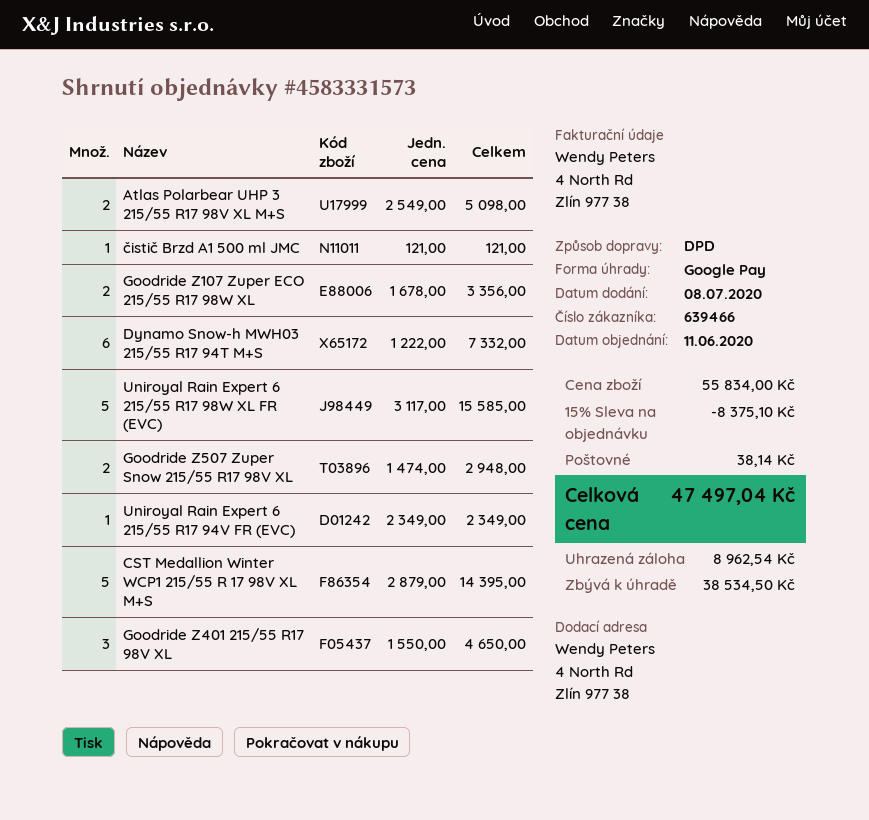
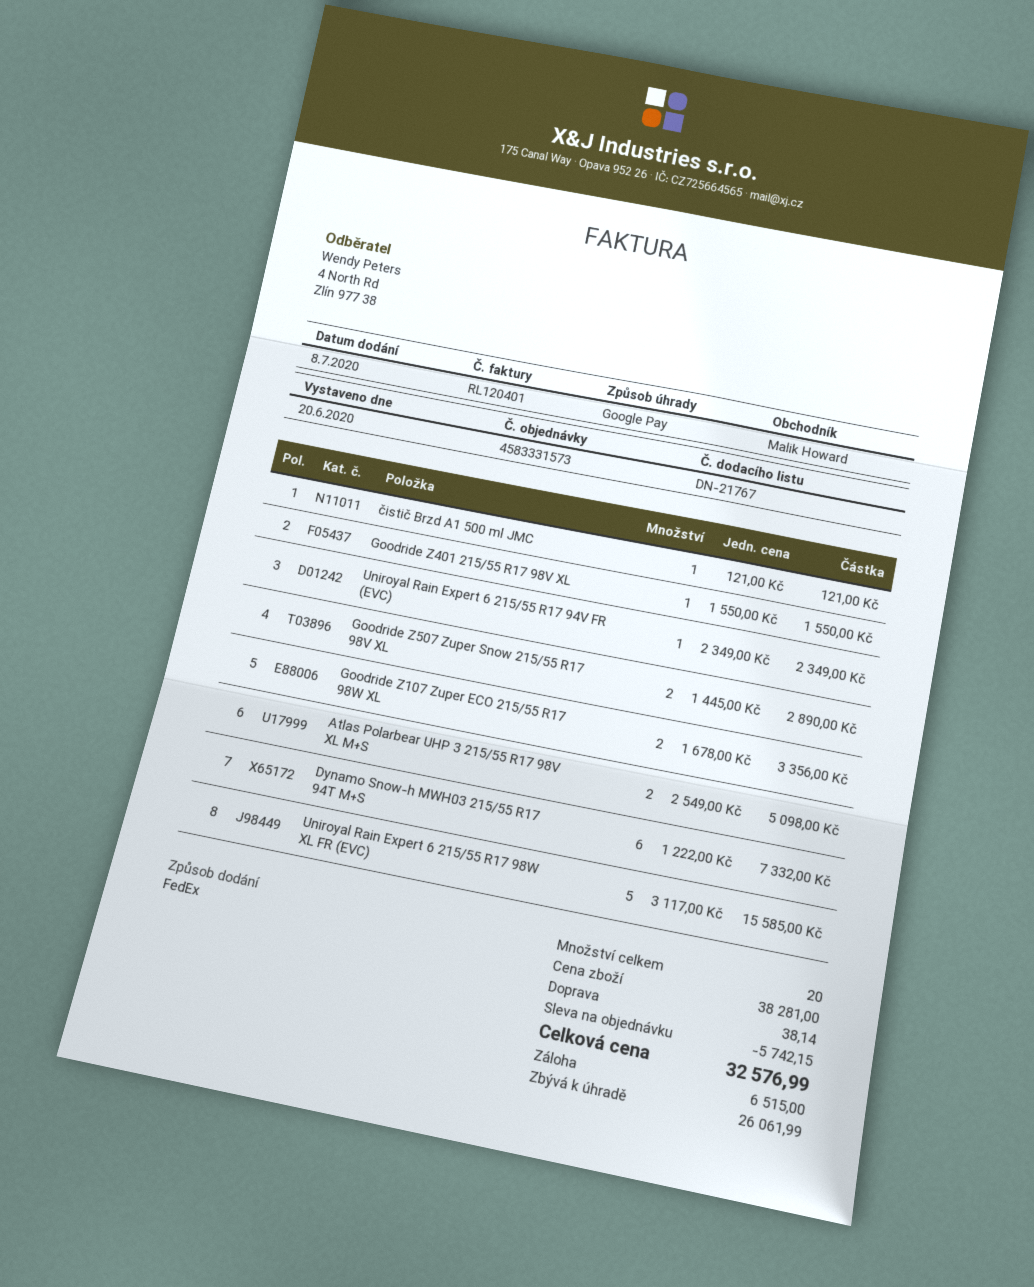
shipping method: DPD -> FedEx
Goodride Z507 Zuper Snow 215/55 R17 98V XL: 2 x 1474.00 = 2948.00 -> 2 x 1445.00 = 2890.00
CST Medallion Winter WCP1 215/55 R 17 98V XL M+S: 5 x 2879.00 = 14395.00 -> none
Goodride Z401 215/55 R17 98V XL: 3 x 1550.00 = 4650.00 -> 1 x 1550.00 = 1550.00
subtotal: 55834.00 -> 38281.00
discount: 8375.10 -> 5742.15
total: 47497.04 -> 32576.99
deposit: 8962.54 -> 6515.00
balance: 38534.50 -> 26061.99

